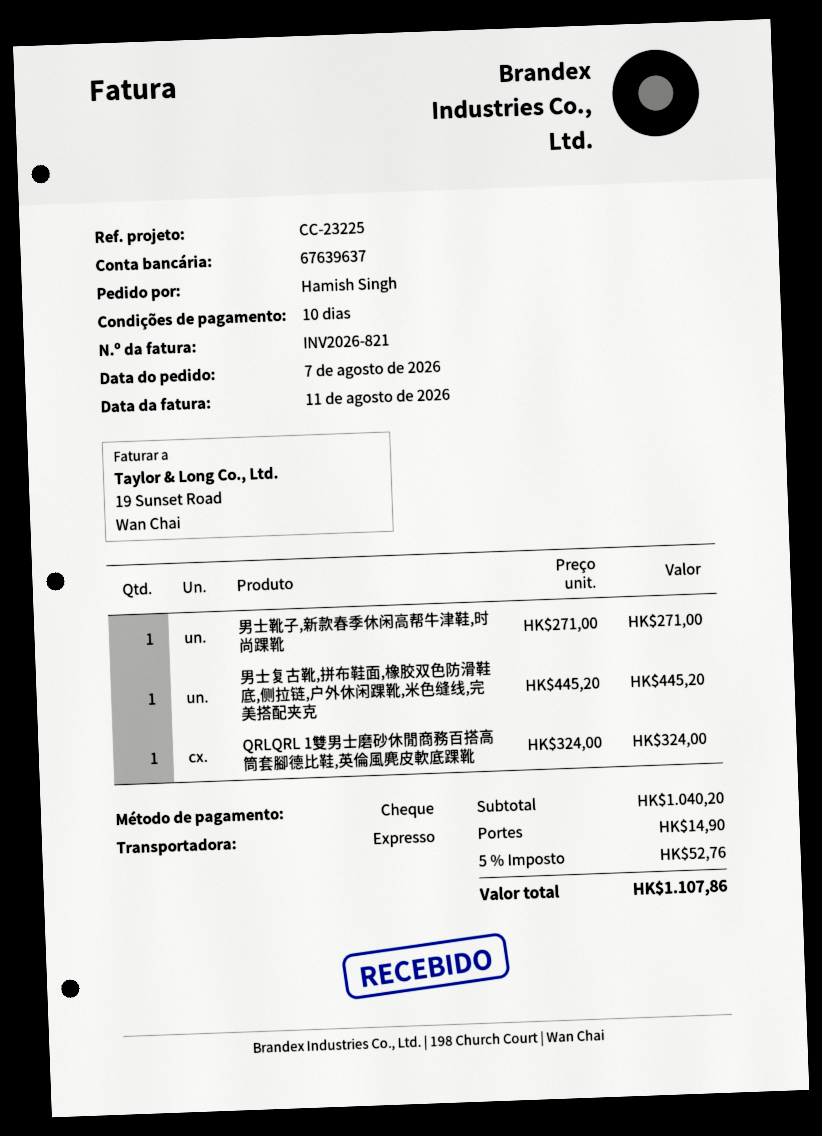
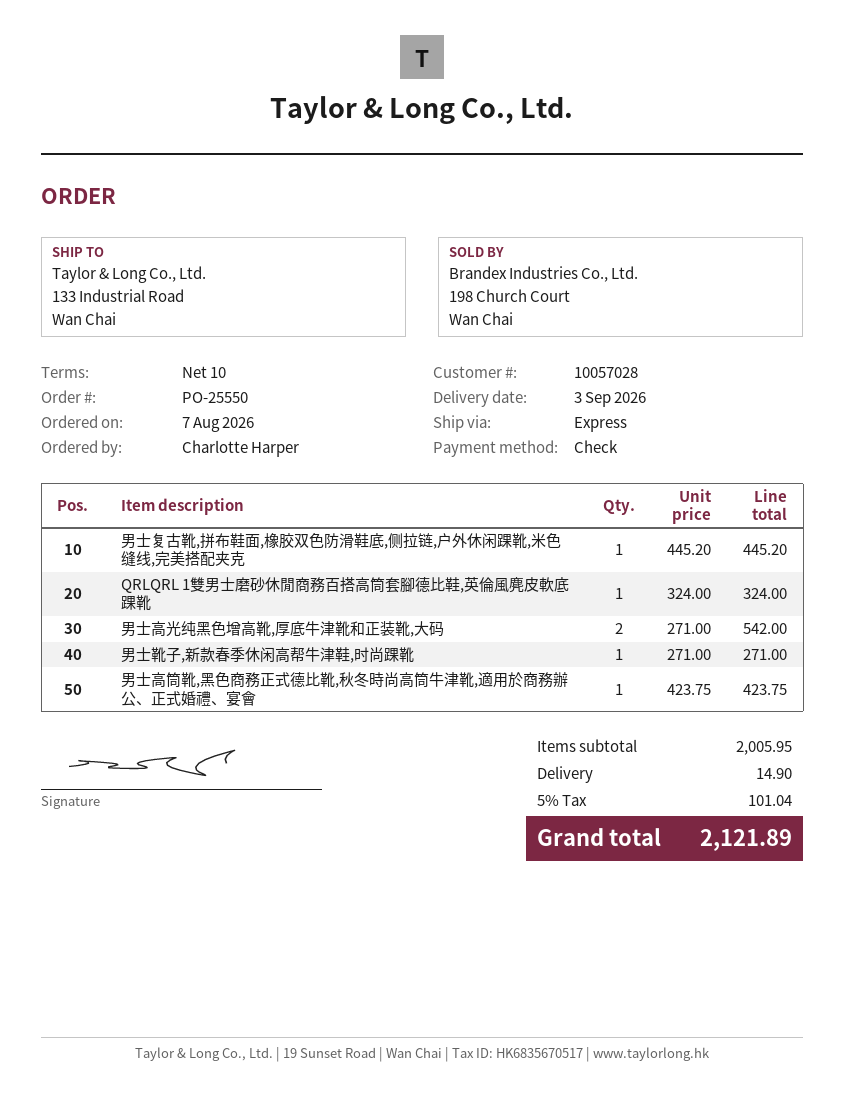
ordered by: Hamish Singh -> Charlotte Harper
男士高光纯黑色增高靴,厚底牛津靴和正装靴,大码: none -> 2 x 271.00 = 542.00
男士高筒靴,黑色商務正式德比靴,秋冬時尚高筒牛津靴,適用於商務辦公、正式婚禮、宴會: none -> 1 x 423.75 = 423.75
subtotal: 1040.20 -> 2005.95
tax: 5% = 52.76 -> 5% = 101.04
total: 1107.86 -> 2121.89

